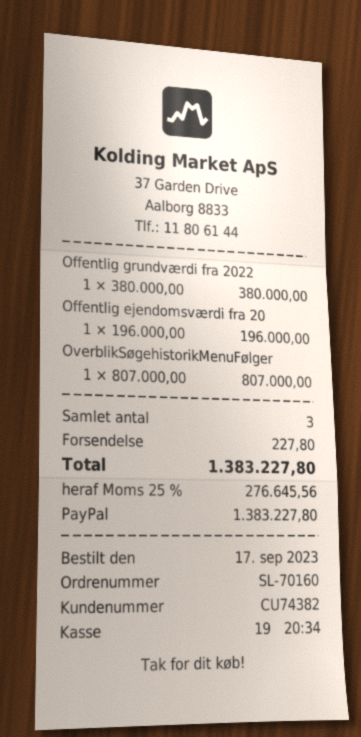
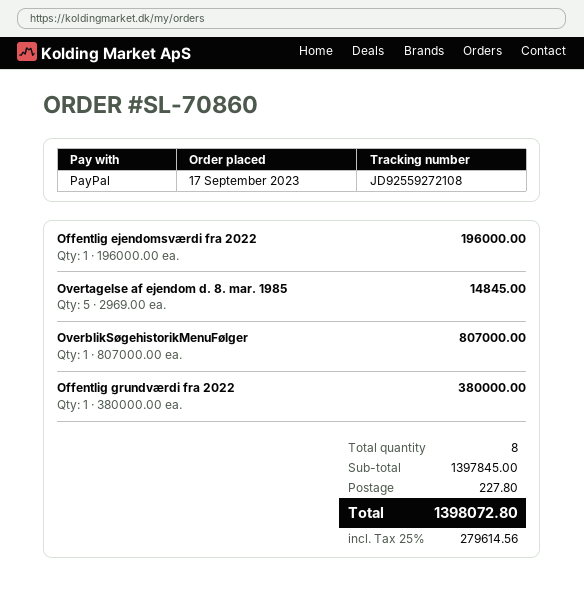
order number: SL-70160 -> SL-70860
Overtagelse af ejendom d. 8. mar. 1985: none -> 5 x 2969.00 = 14845.00
total quantity: 3 -> 8
tax: 25% = 276645.56 -> 25% = 279614.56
total: 1383227.80 -> 1398072.80

